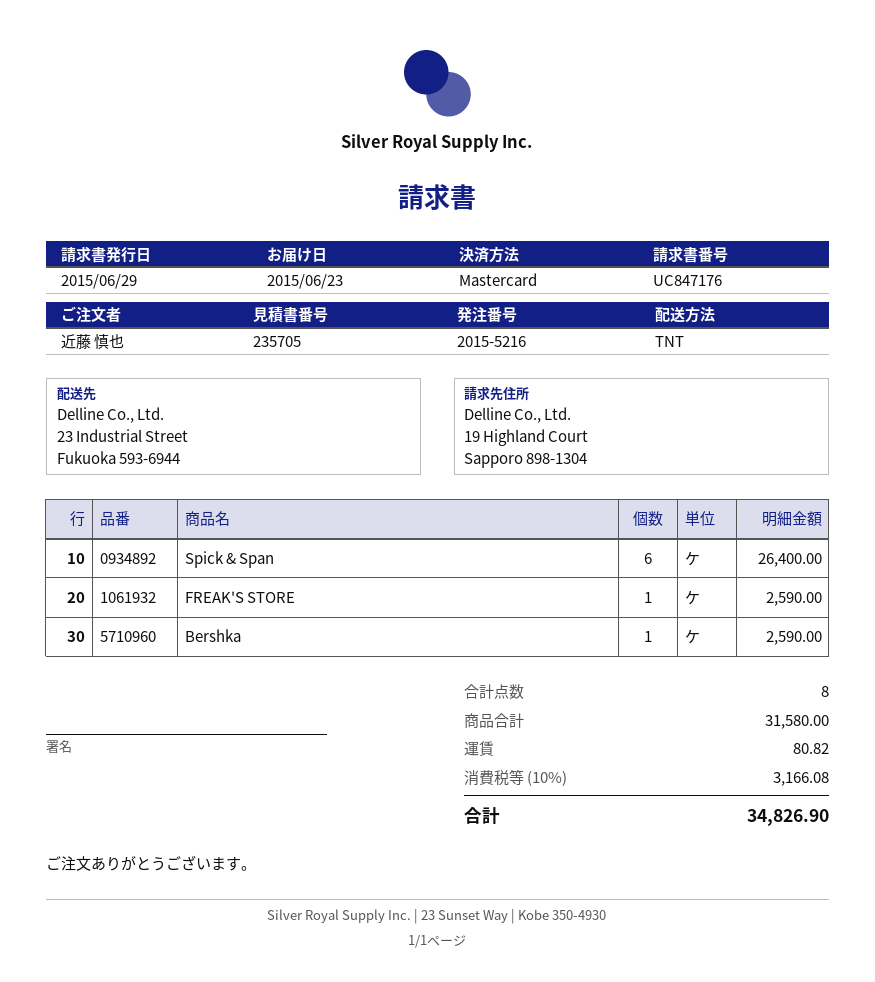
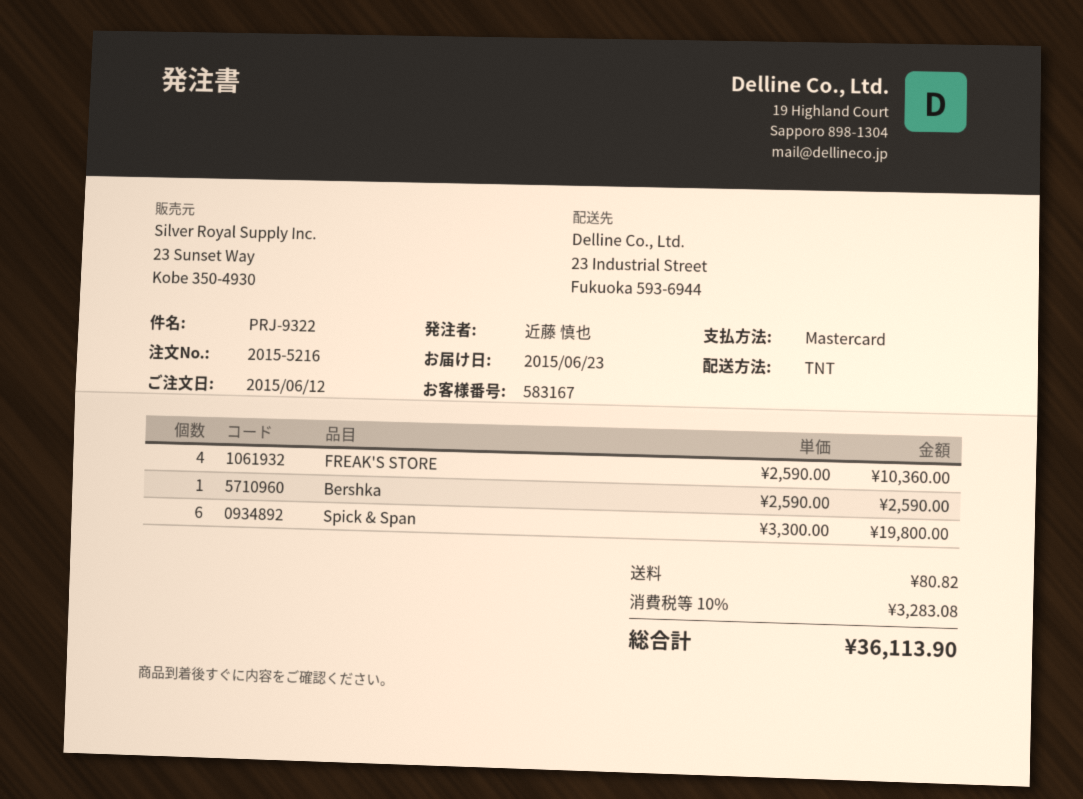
Spick & Span: 6 for 26400.00 -> 6 for 19800.00
FREAK'S STORE: 1 for 2590.00 -> 4 for 10360.00
tax: 10% = 3166.08 -> 10% = 3283.08
total: 34826.90 -> 36113.90

